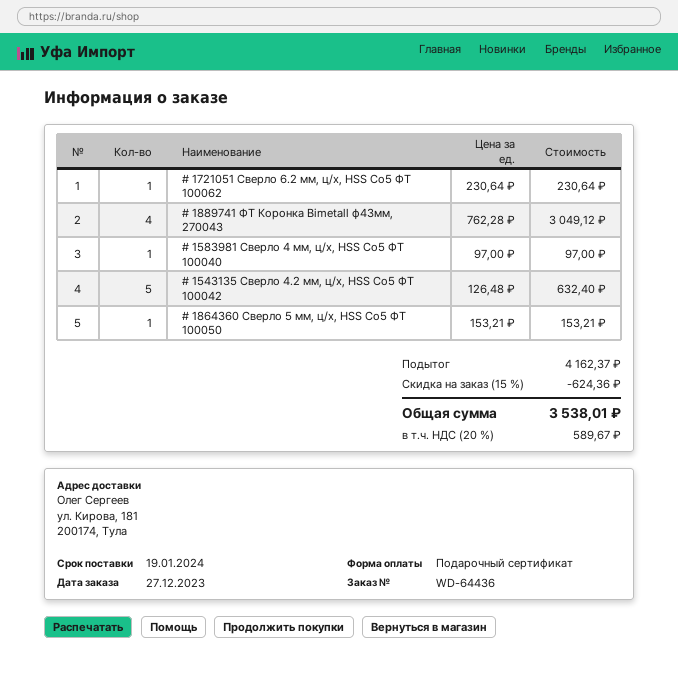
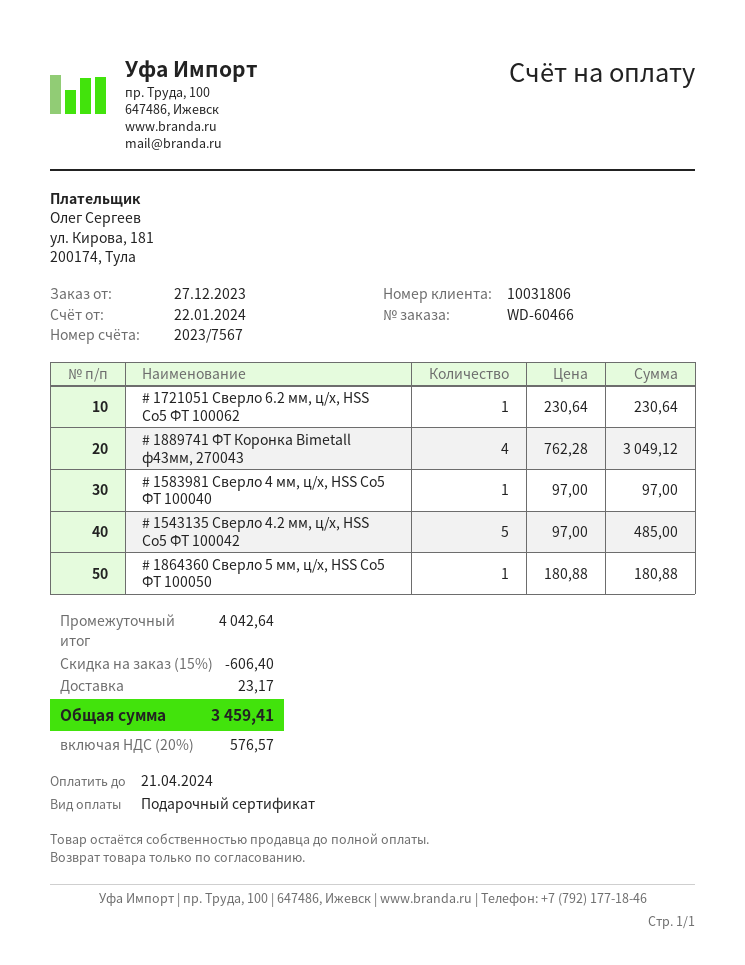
order number: WD-64436 -> WD-60466
# 1543135 Сверло 4.2 мм, ц/х, HSS Co5 ФТ 100042: 5 x 126.48 = 632.40 -> 5 x 97.00 = 485.00
# 1864360 Сверло 5 мм, ц/х, HSS Co5 ФТ 100050: 1 x 153.21 = 153.21 -> 1 x 180.88 = 180.88
subtotal: 4162.37 -> 4042.64
discount: 15% = 624.36 -> 15% = 606.40
shipping: none -> 23.17
tax: 20% = 589.67 -> 20% = 576.57
total: 3538.01 -> 3459.41

